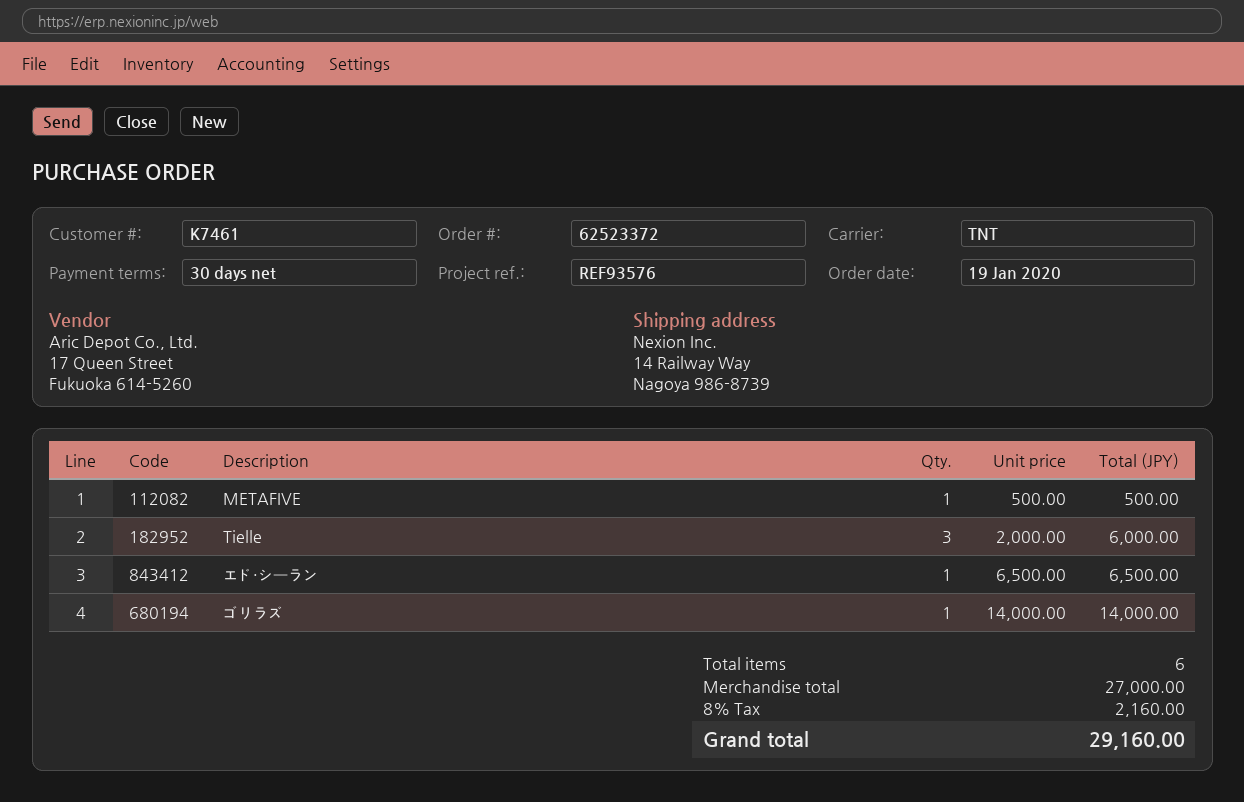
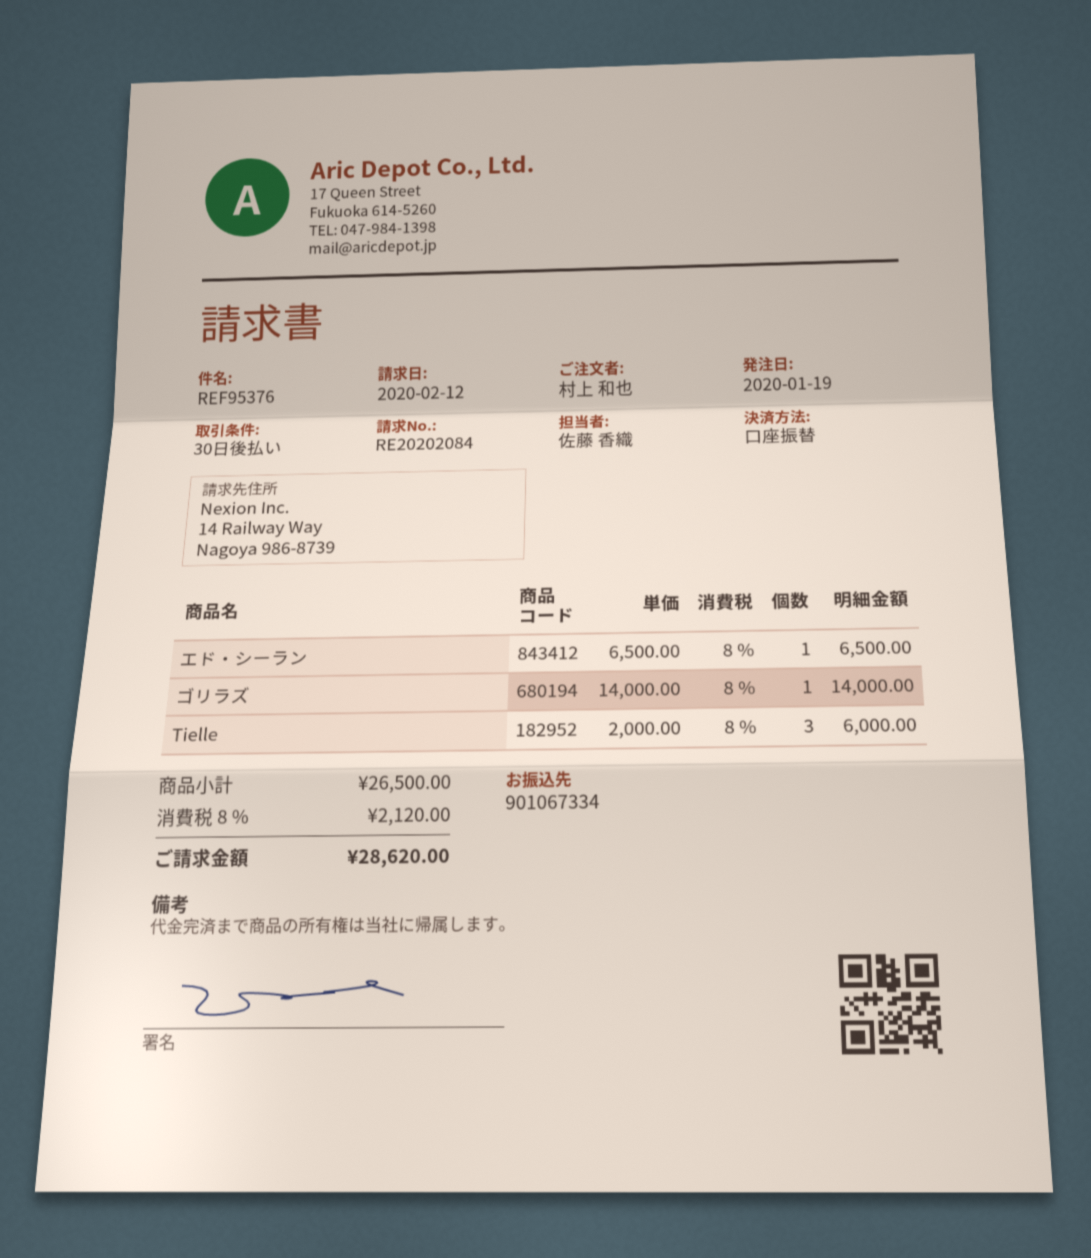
reference: REF93576 -> REF95376
METAFIVE: 1 x 500.00 = 500.00 -> none
subtotal: 27000.00 -> 26500.00
tax: 8% = 2160.00 -> 8% = 2120.00
total: 29160.00 -> 28620.00

